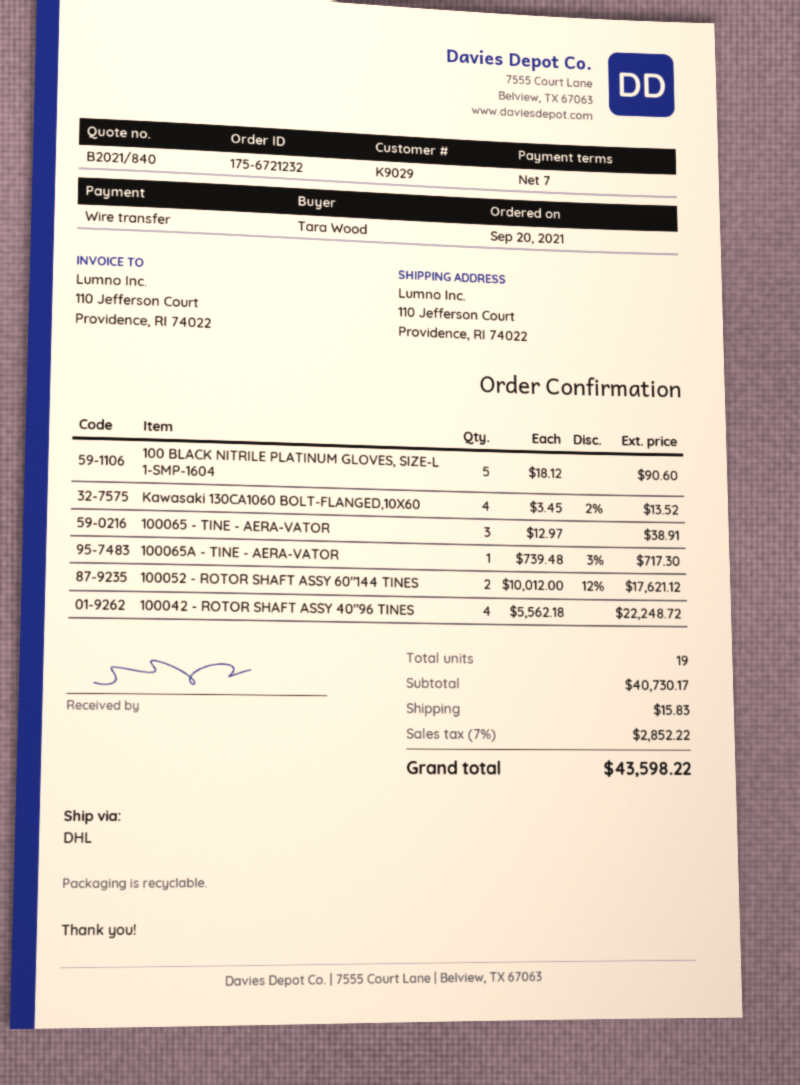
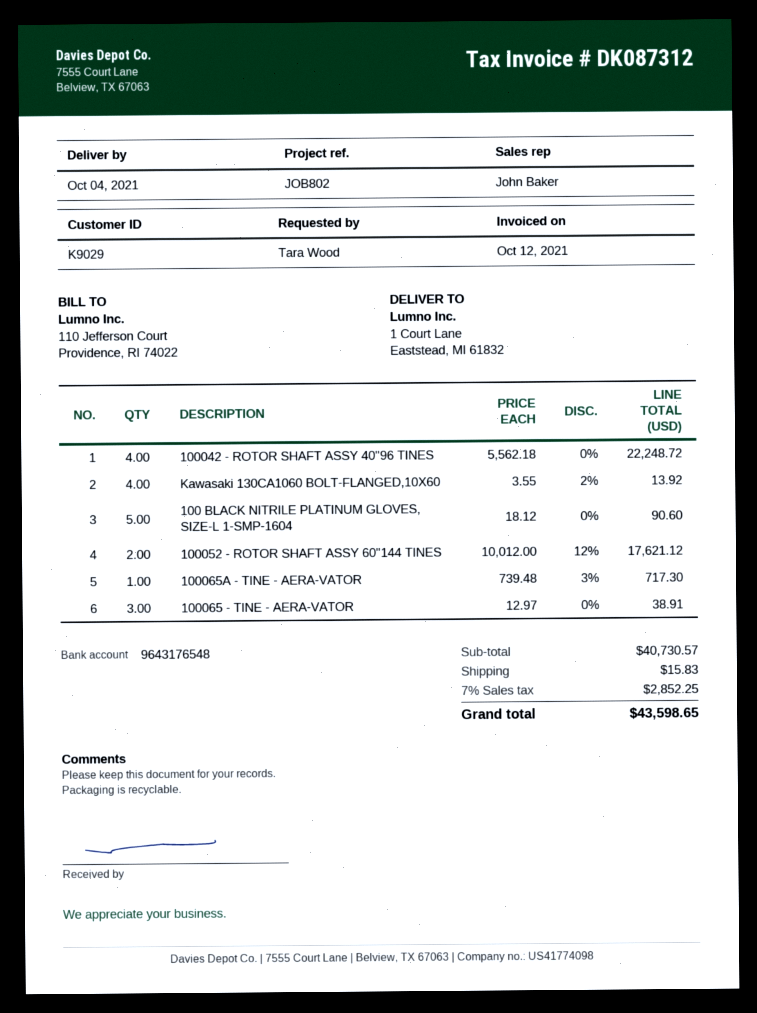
ship to: 110 Jefferson Court, Providence, RI 74022 -> 1 Court Lane, Eaststead, MI 61832
Kawasaki 130CA1060 BOLT-FLANGED,10X60: 4 x 3.45 - 2% = 13.52 -> 4 x 3.55 - 2% = 13.92
subtotal: 40730.17 -> 40730.57
tax: 7% = 2852.22 -> 7% = 2852.25
total: 43598.22 -> 43598.65

